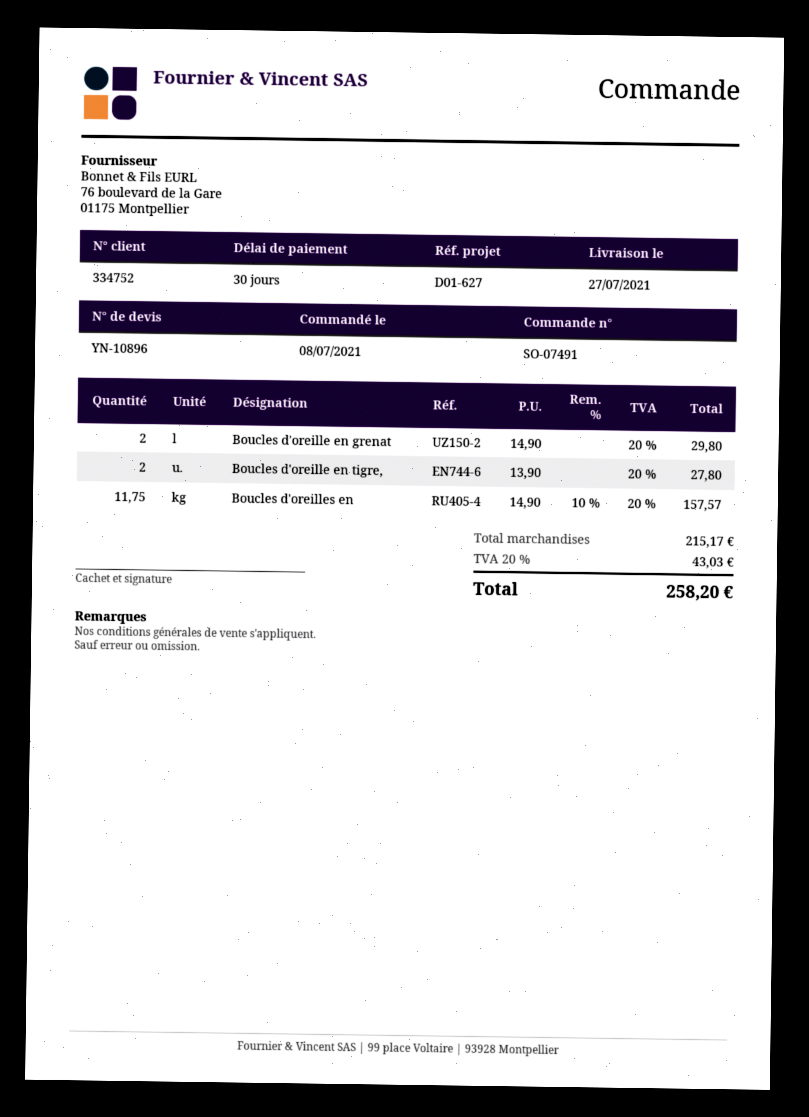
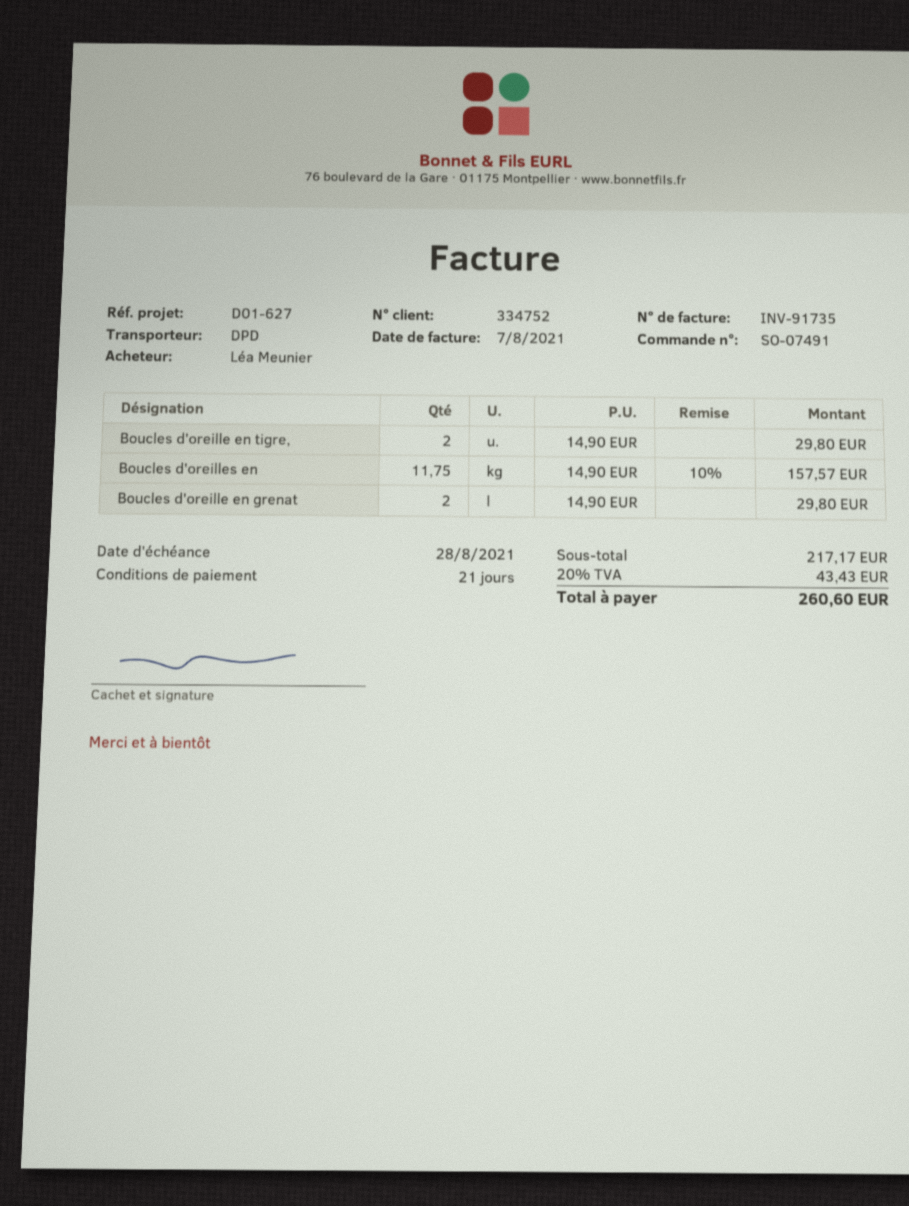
payment terms: 30 days -> 21 days
Boucles d'oreille en tigre,: 2 x 13.90 = 27.80 -> 2 x 14.90 = 29.80
subtotal: 215.17 -> 217.17
tax: 20% = 43.03 -> 20% = 43.43
total: 258.20 -> 260.60

